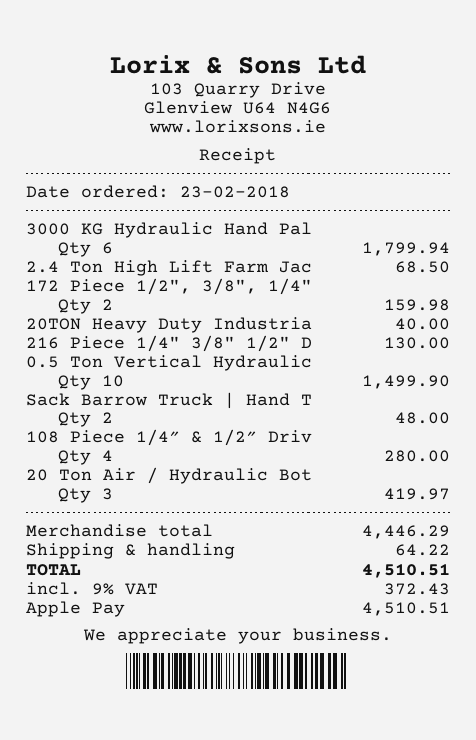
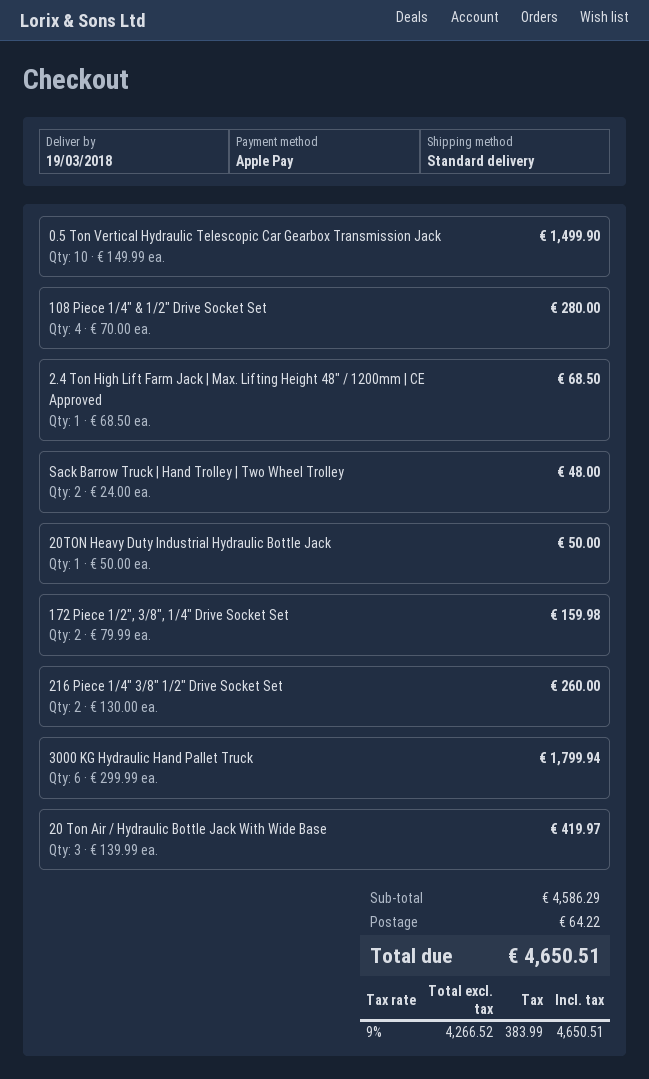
20TON Heavy Duty Industria: 1 for 40.00 -> 1 for 50.00
216 Piece 1/4" 3/8" 1/2" D: 1 for 130.00 -> 2 for 260.00
subtotal: 4446.29 -> 4586.29
tax: 9% = 372.43 -> 9% = 383.99
total: 4510.51 -> 4650.51

